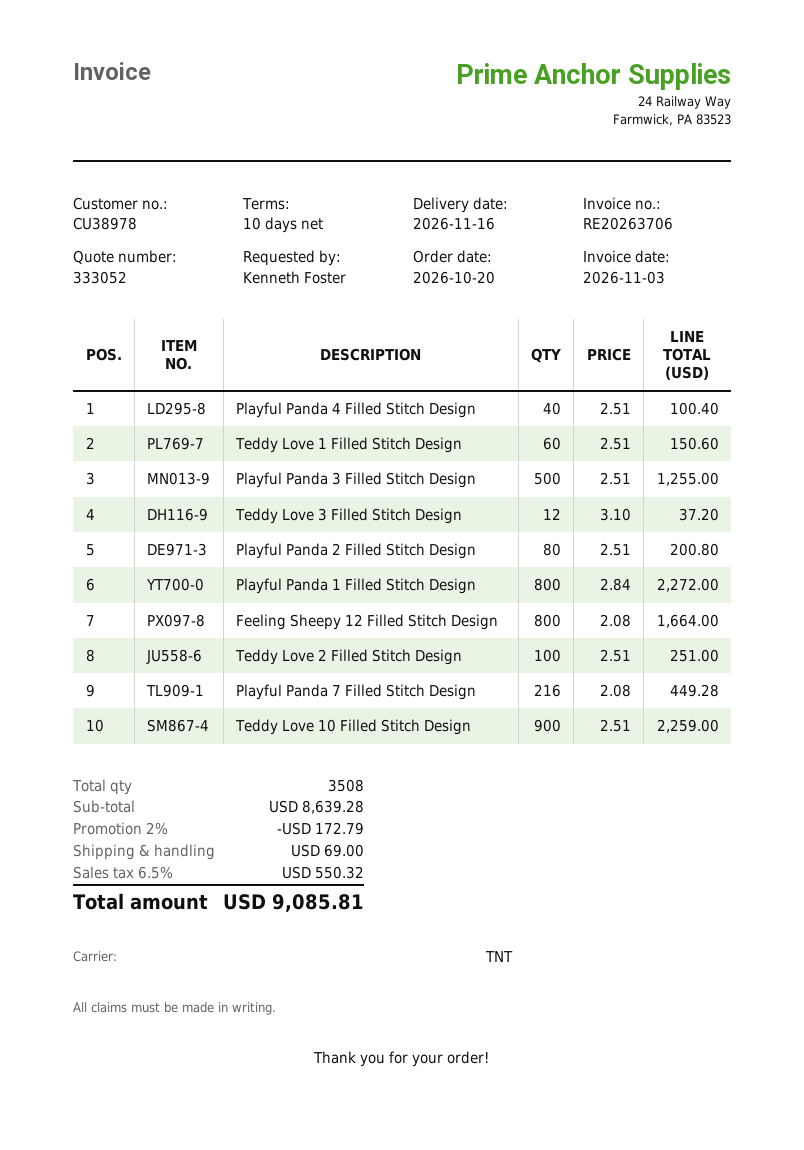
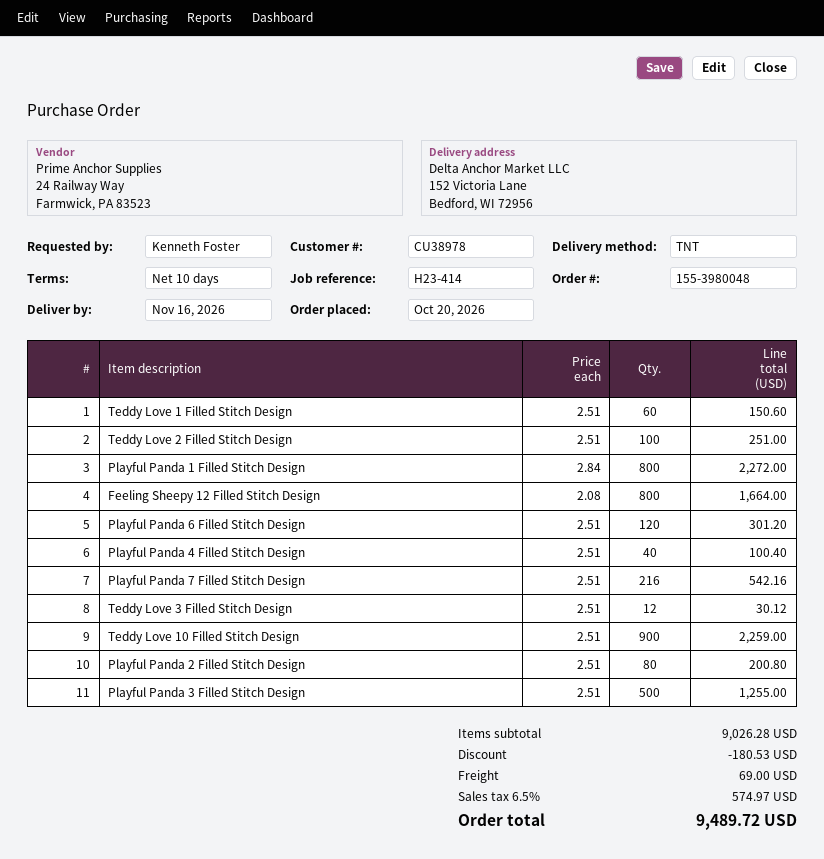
Teddy Love 3 Filled Stitch Design: 12 x 3.10 = 37.20 -> 12 x 2.51 = 30.12
Playful Panda 7 Filled Stitch Design: 216 x 2.08 = 449.28 -> 216 x 2.51 = 542.16
Playful Panda 6 Filled Stitch Design: none -> 120 x 2.51 = 301.20
subtotal: 8639.28 -> 9026.28
discount: 172.79 -> 180.53
tax: 6.5% = 550.32 -> 6.5% = 574.97
total: 9085.81 -> 9489.72

